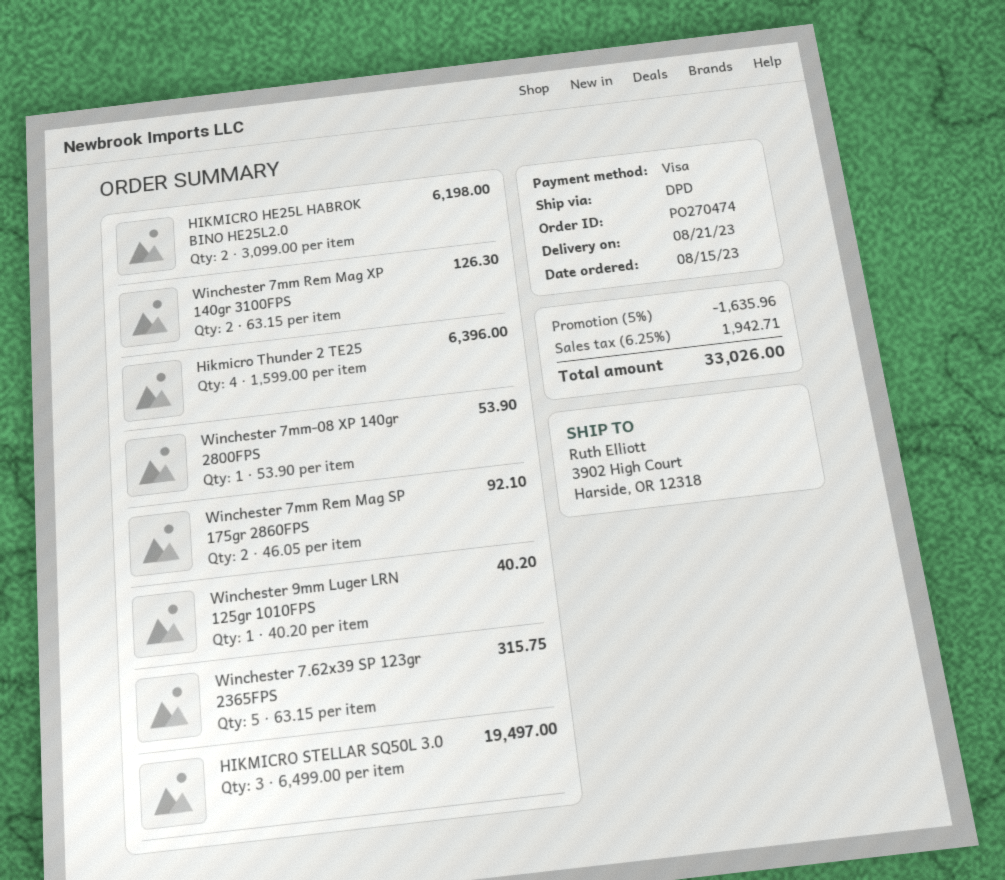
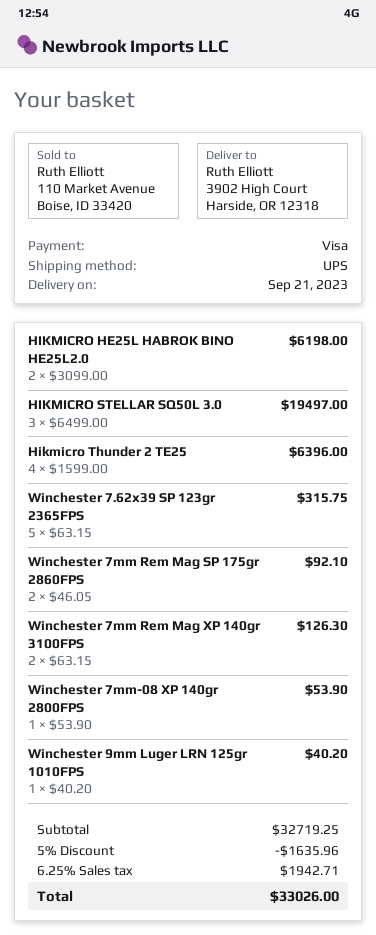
delivery date: 2023-08-21 -> 2023-09-21
shipping method: DPD -> UPS

